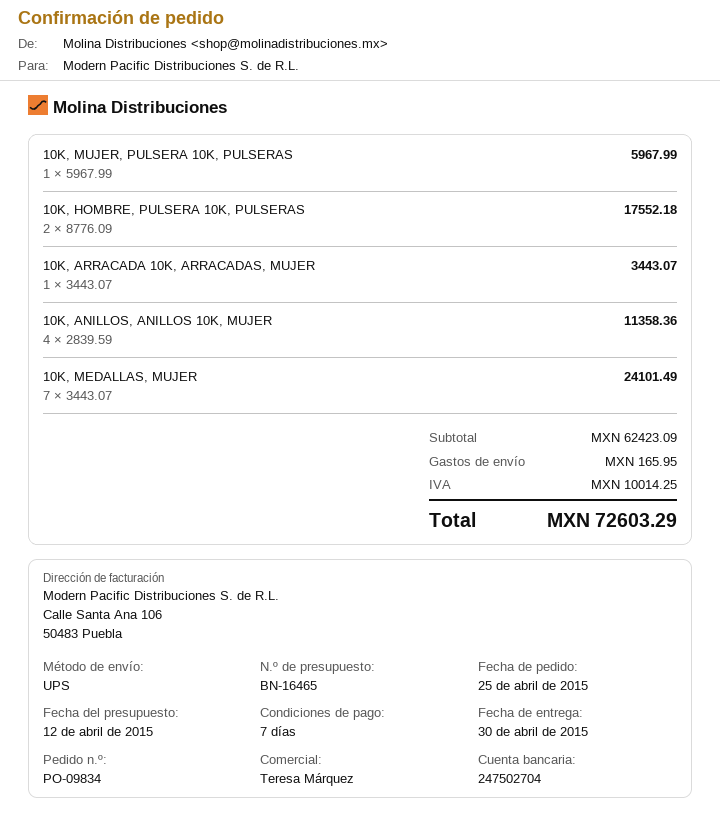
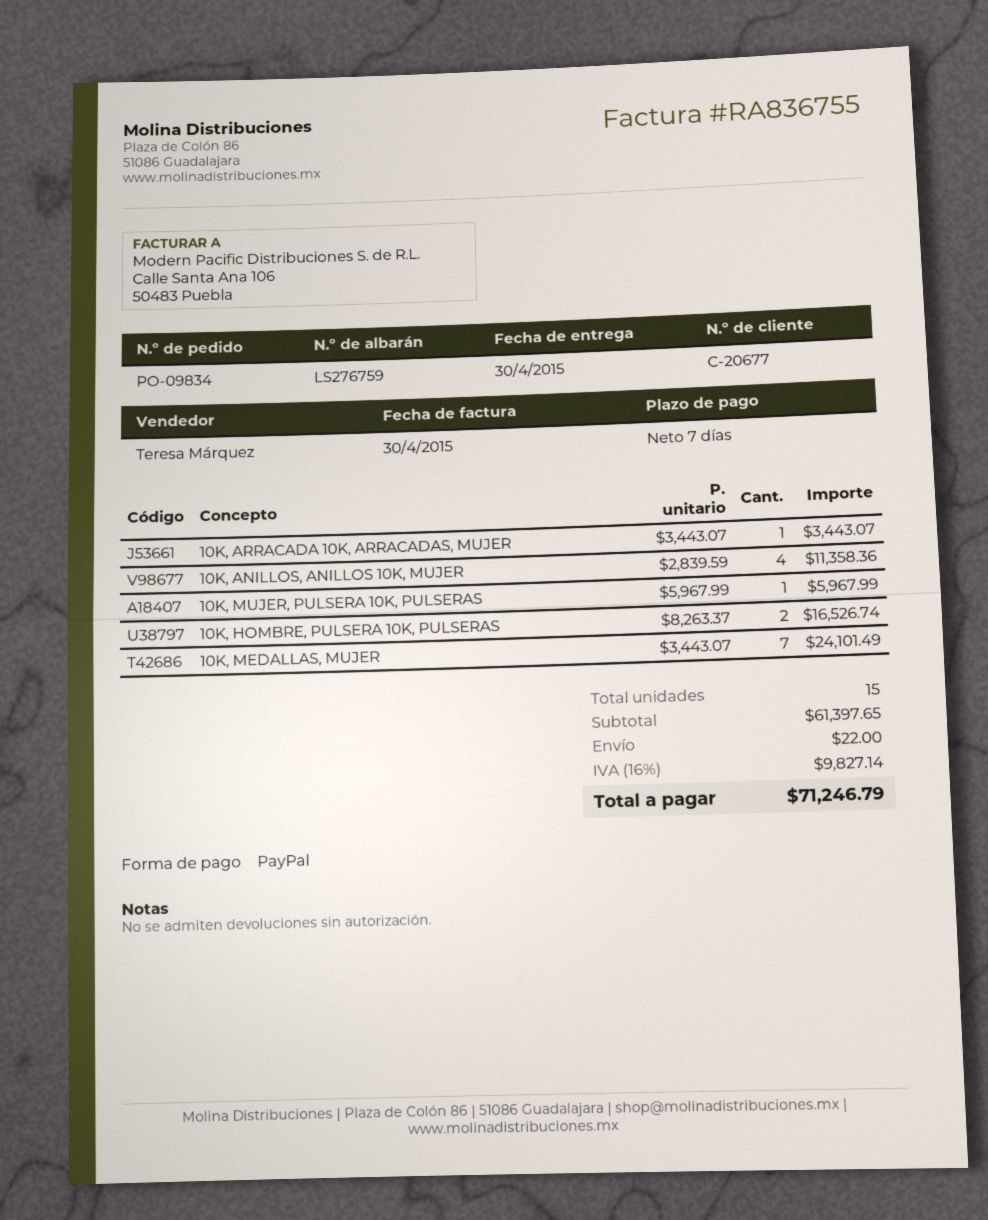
10K, HOMBRE, PULSERA 10K, PULSERAS: 2 x 8776.09 = 17552.18 -> 2 x 8263.37 = 16526.74
subtotal: 62423.09 -> 61397.65
shipping: 165.95 -> 22.00
tax: 10014.25 -> 9827.14
total: 72603.29 -> 71246.79

